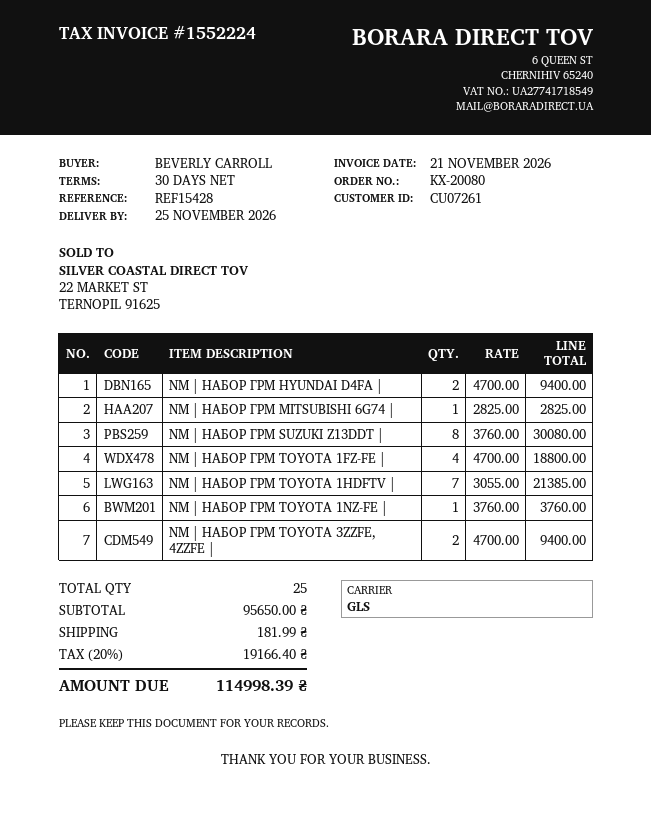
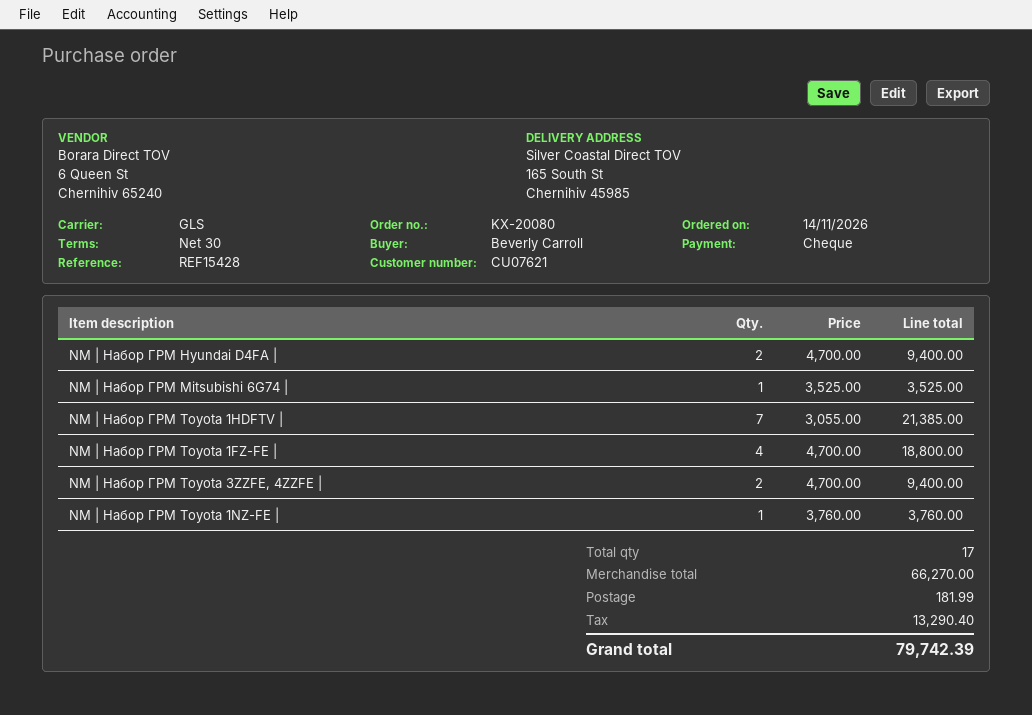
customer number: CU07261 -> CU07621
NM | НАБОР ГРМ MITSUBISHI 6G74 |: 1 x 2825.00 = 2825.00 -> 1 x 3525.00 = 3525.00
NM | НАБОР ГРМ SUZUKI Z13DDT |: 8 x 3760.00 = 30080.00 -> none
total quantity: 25 -> 17
subtotal: 95650.00 -> 66270.00
tax: 19166.40 -> 13290.40
total: 114998.39 -> 79742.39

